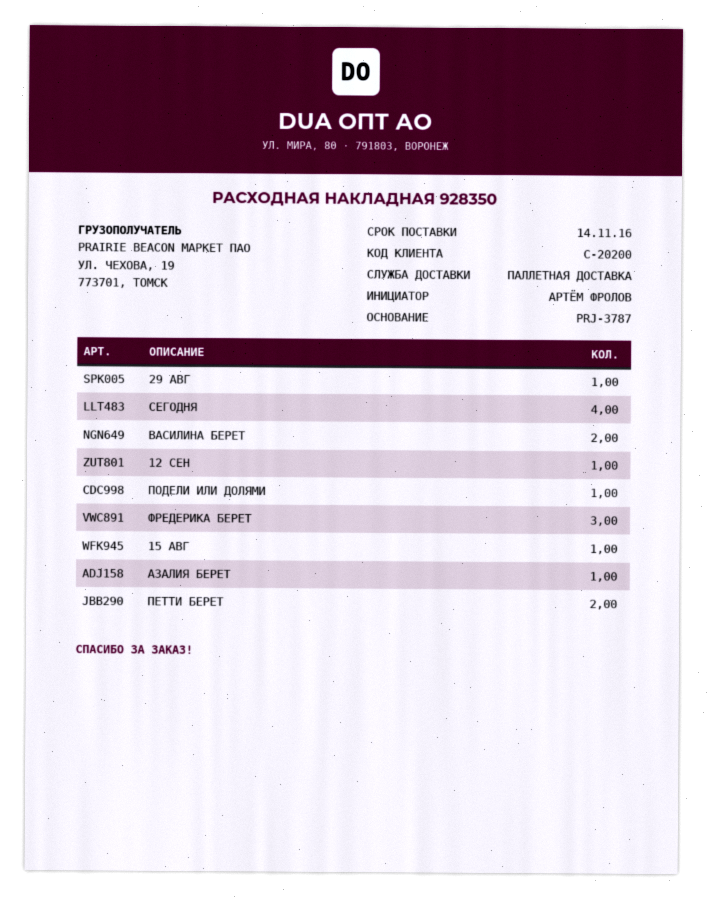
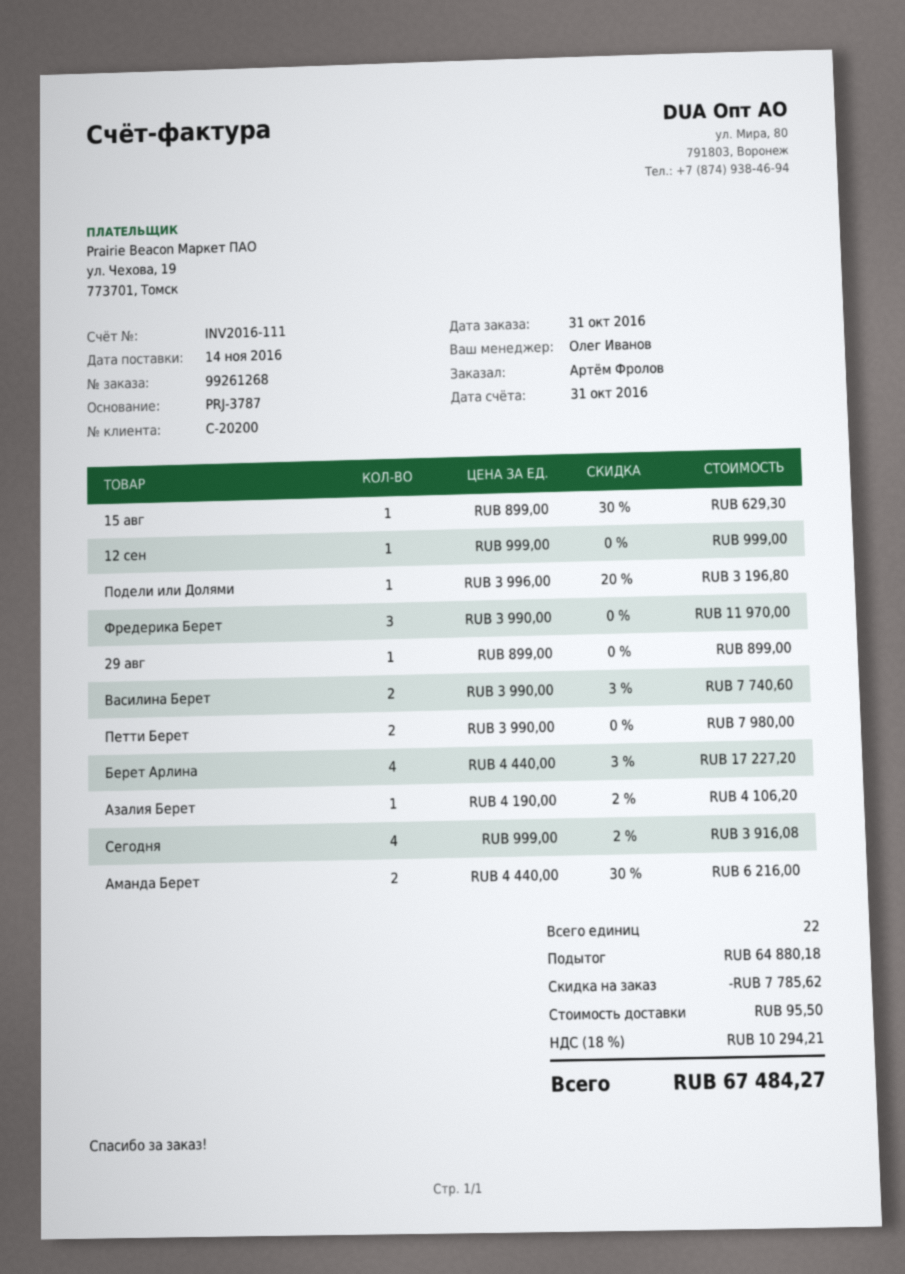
Берет Арлина: none -> 4
Аманда Берет: none -> 2

